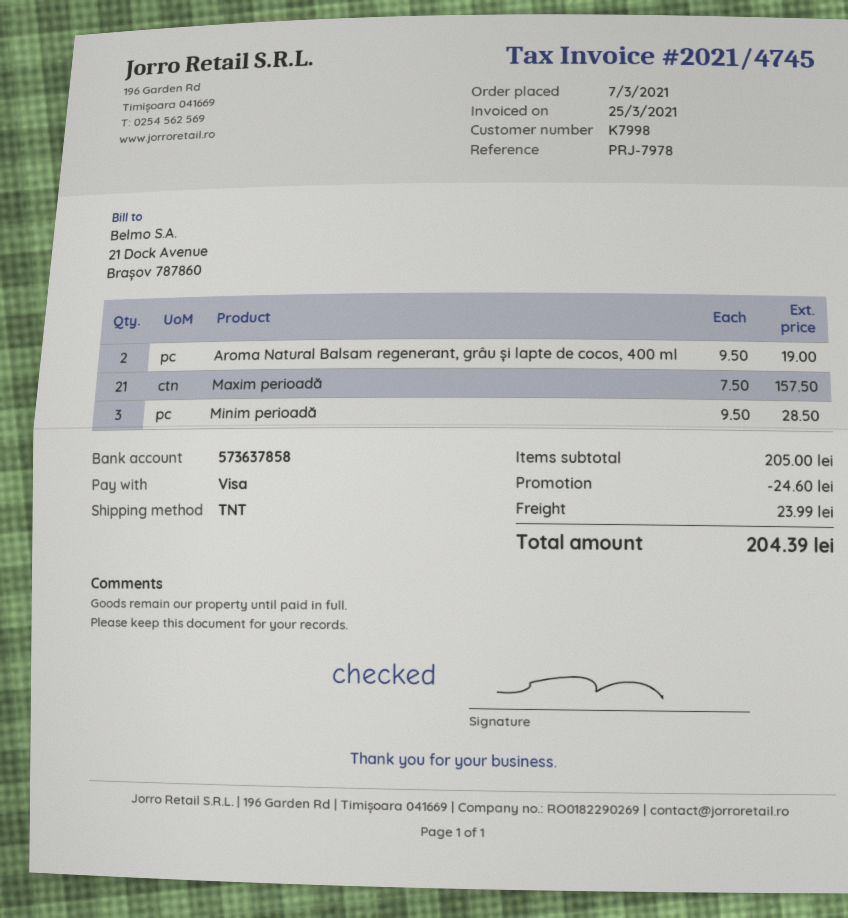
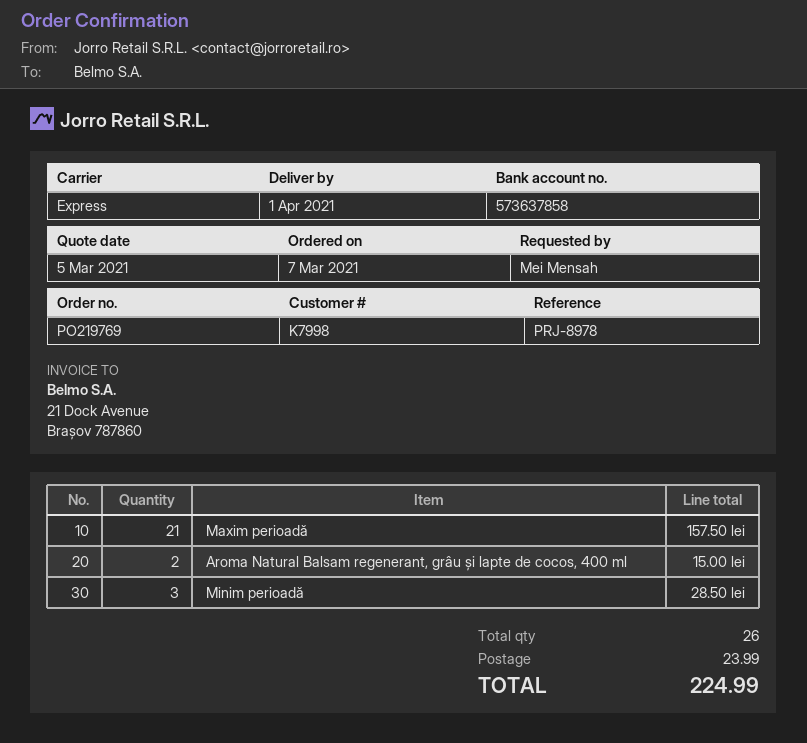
reference: PRJ-7978 -> PRJ-8978
shipping method: TNT -> express
Aroma Natural Balsam regenerant, grâu și lapte de cocos, 400 ml: 2 for 19.00 -> 2 for 15.00
discount: 24.60 -> none
total: 204.39 -> 224.99

